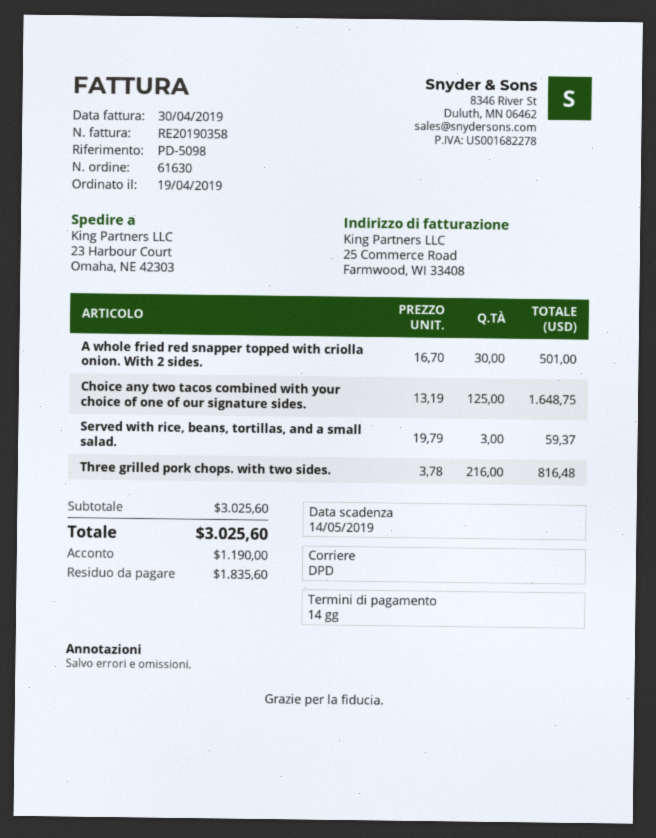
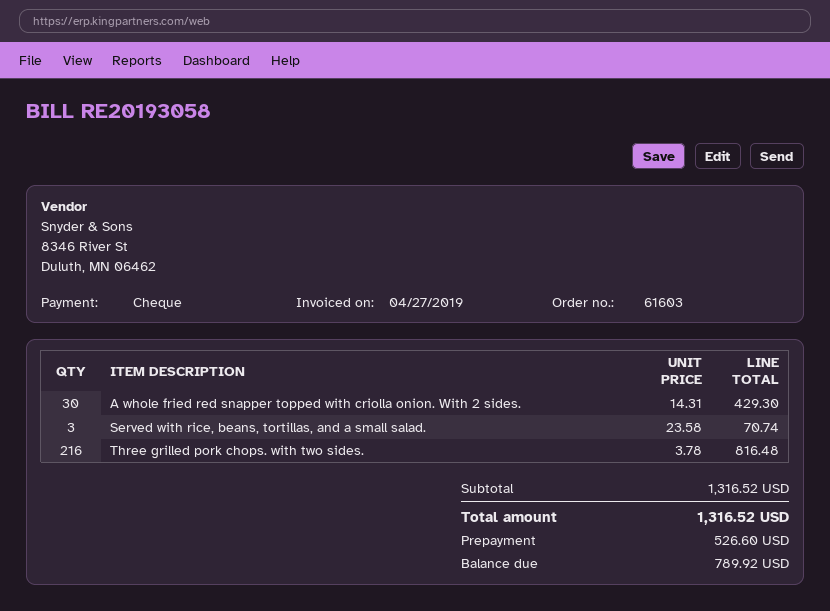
order number: 61630 -> 61603
invoice number: RE20190358 -> RE20193058
invoice date: 2019-04-30 -> 2019-04-27
A whole fried red snapper topped with criolla onion. With 2 sides.: 30 x 16.70 = 501.00 -> 30 x 14.31 = 429.30
Choice any two tacos combined with your choice of one of our signature sides.: 125 x 13.19 = 1648.75 -> none
Served with rice, beans, tortillas, and a small salad.: 3 x 19.79 = 59.37 -> 3 x 23.58 = 70.74
subtotal: 3025.60 -> 1316.52
total: 3025.60 -> 1316.52
deposit: 1190.00 -> 526.60
balance: 1835.60 -> 789.92

